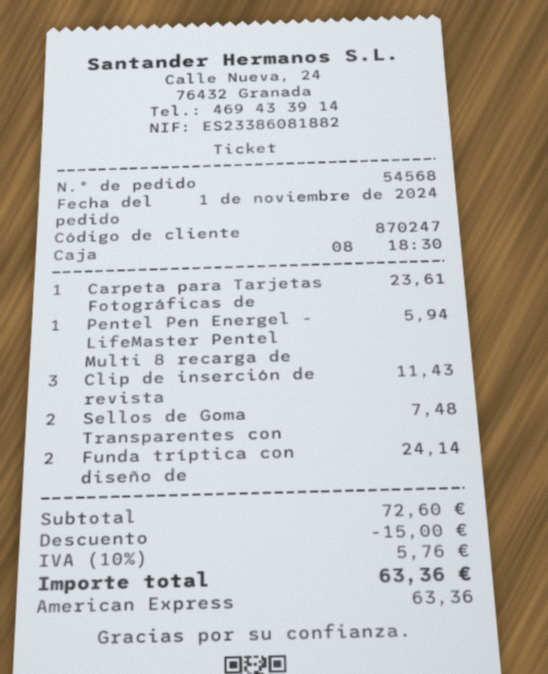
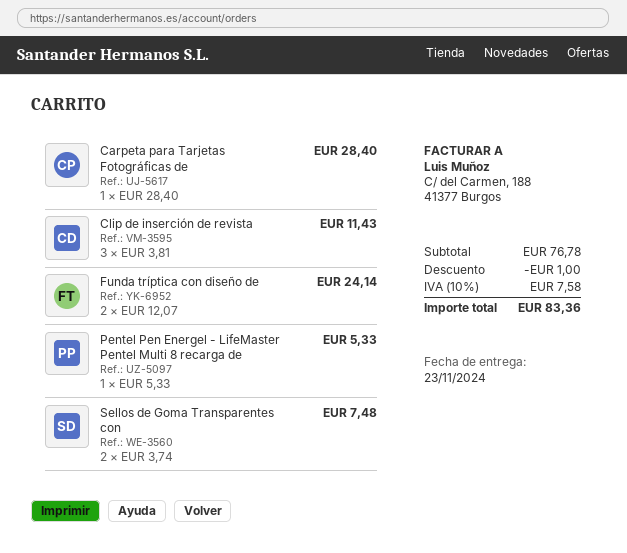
Carpeta para Tarjetas Fotográficas de: 1 for 23.61 -> 1 for 28.40
Pentel Pen Energel - LifeMaster Pentel Multi 8 recarga de: 1 for 5.94 -> 1 for 5.33
subtotal: 72.60 -> 76.78
discount: 15.00 -> 1.00
tax: 10% = 5.76 -> 10% = 7.58
total: 63.36 -> 83.36

